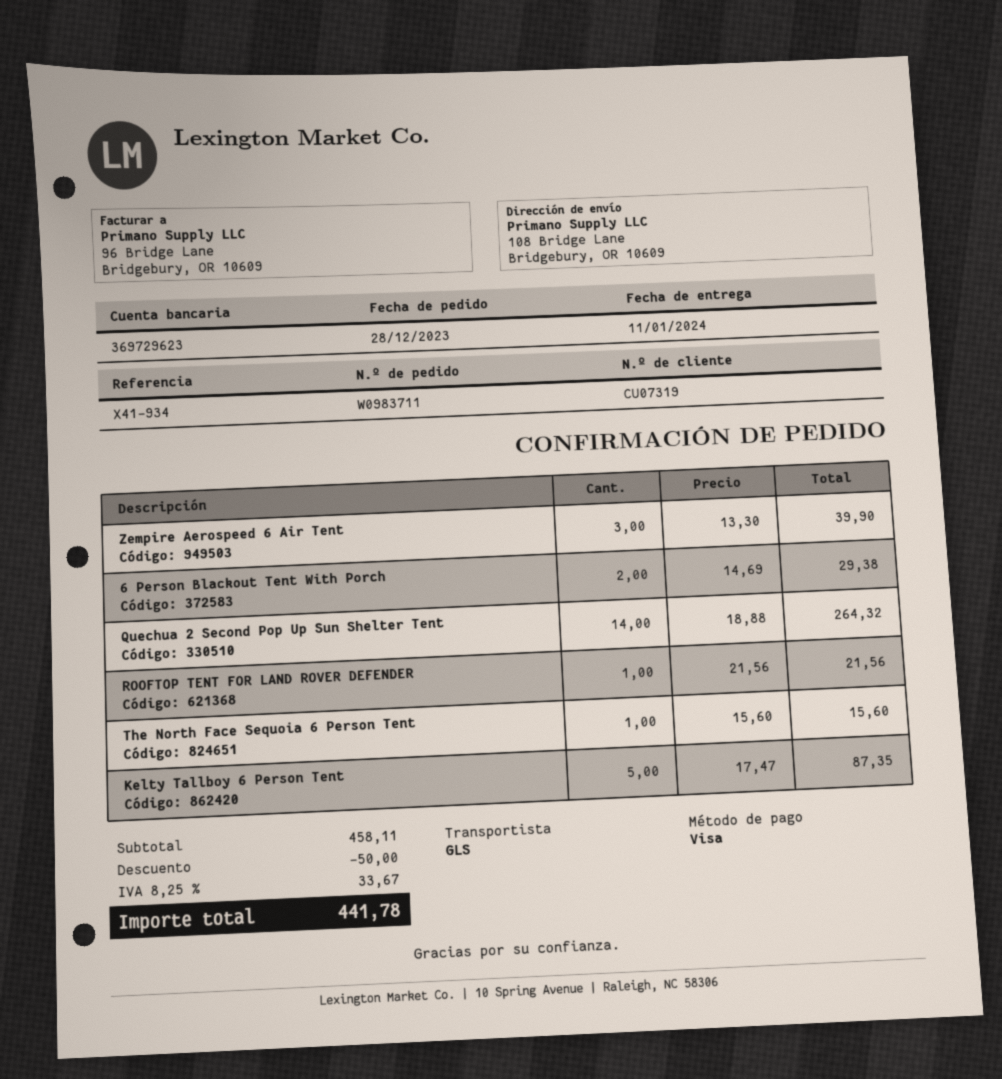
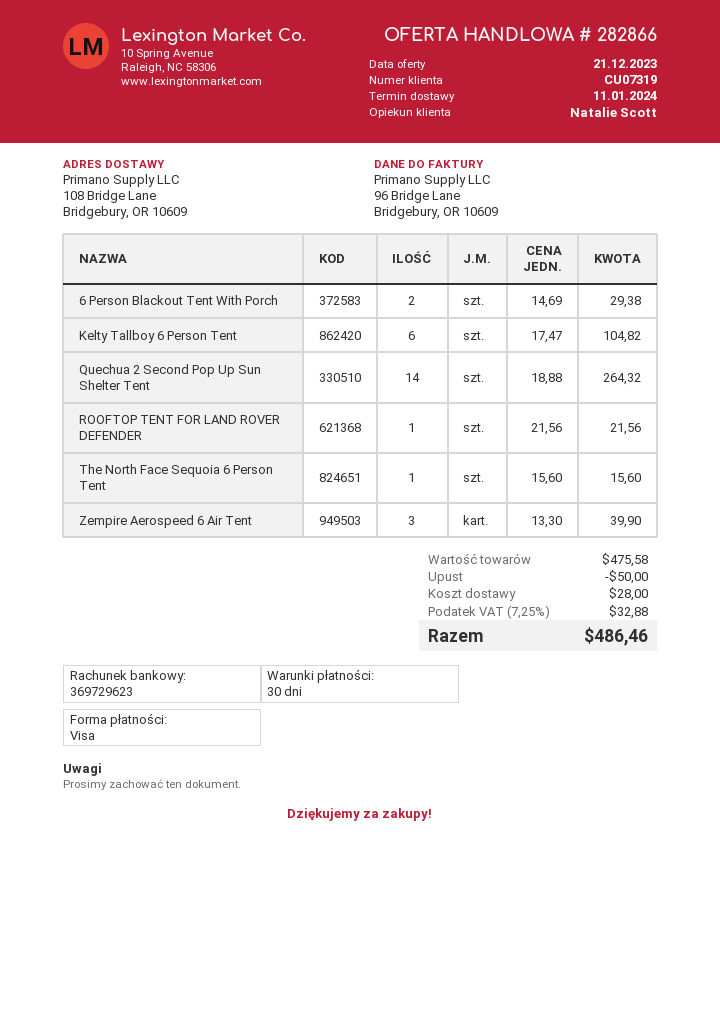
Kelty Tallboy 6 Person Tent: 5 x 17.47 = 87.35 -> 6 x 17.47 = 104.82
subtotal: 458.11 -> 475.58
shipping: none -> 28.00
tax: 8.25% = 33.67 -> 7.25% = 32.88
total: 441.78 -> 486.46

